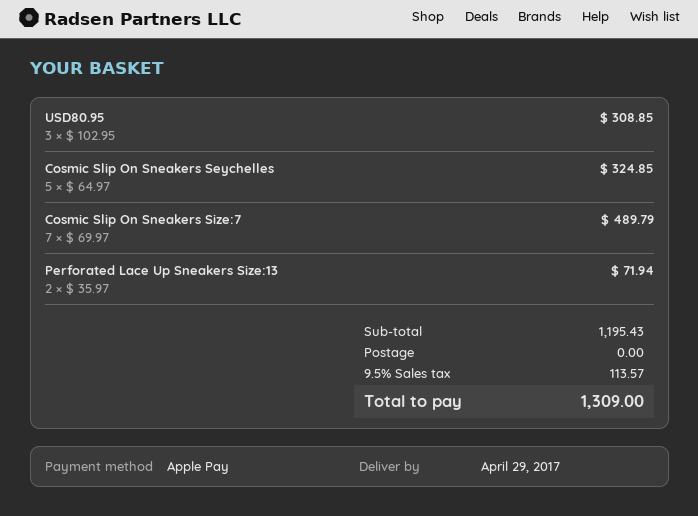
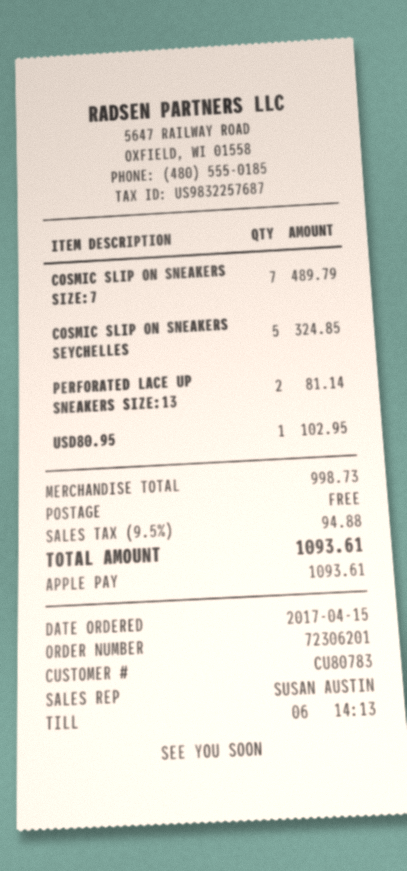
USD80.95: 3 for 308.85 -> 1 for 102.95
Perforated Lace Up Sneakers Size:13: 2 for 71.94 -> 2 for 81.14
subtotal: 1195.43 -> 998.73
tax: 9.5% = 113.57 -> 9.5% = 94.88
total: 1309.00 -> 1093.61

